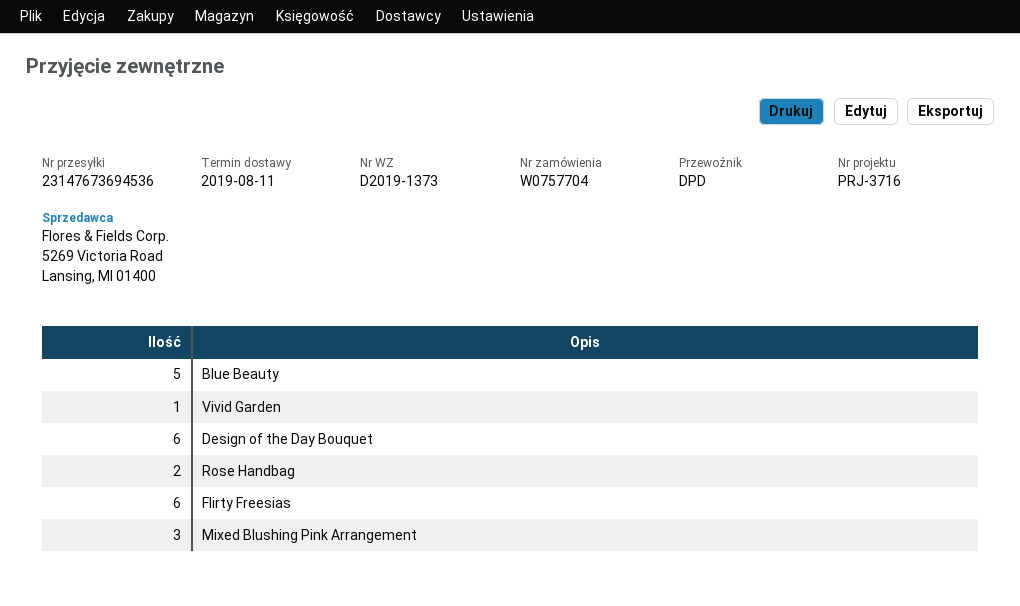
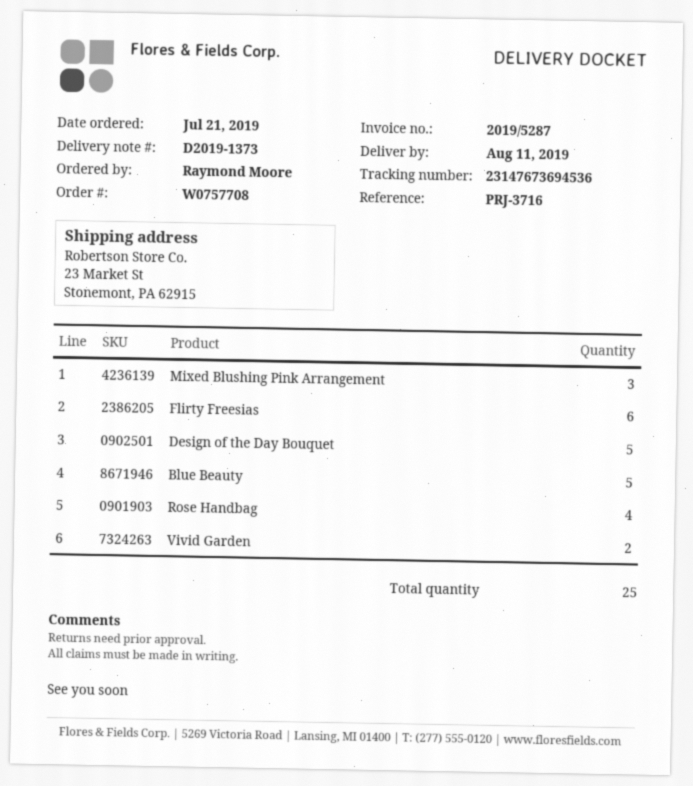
order number: W0757704 -> W0757708
Vivid Garden: 1 -> 2
Design of the Day Bouquet: 6 -> 5
Rose Handbag: 2 -> 4

